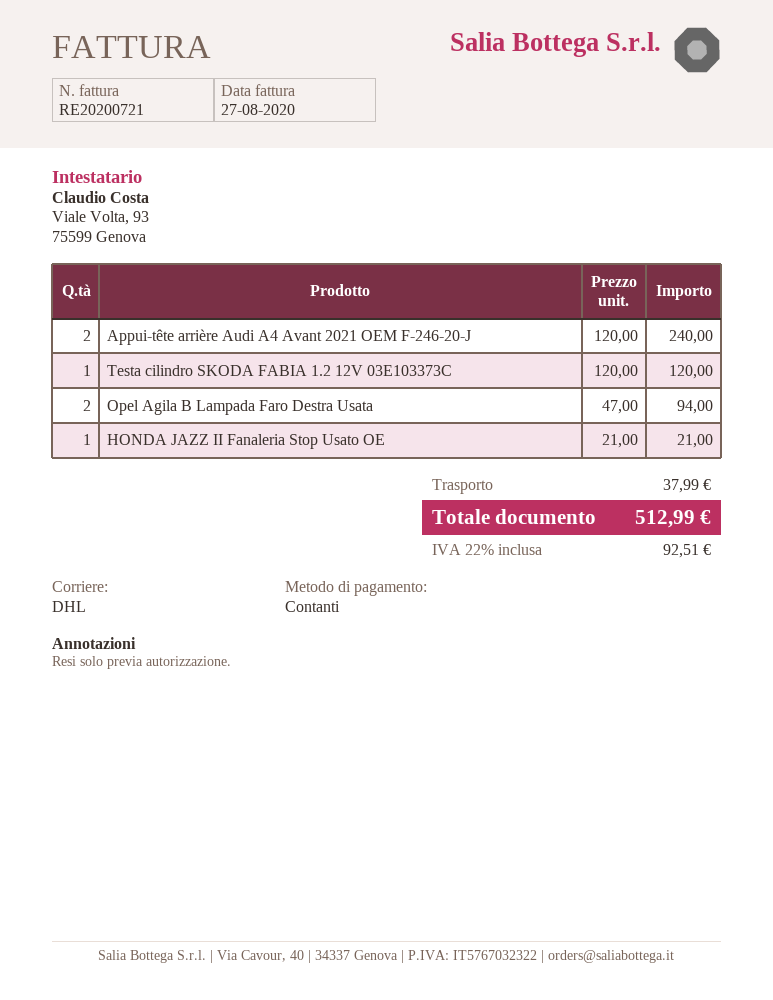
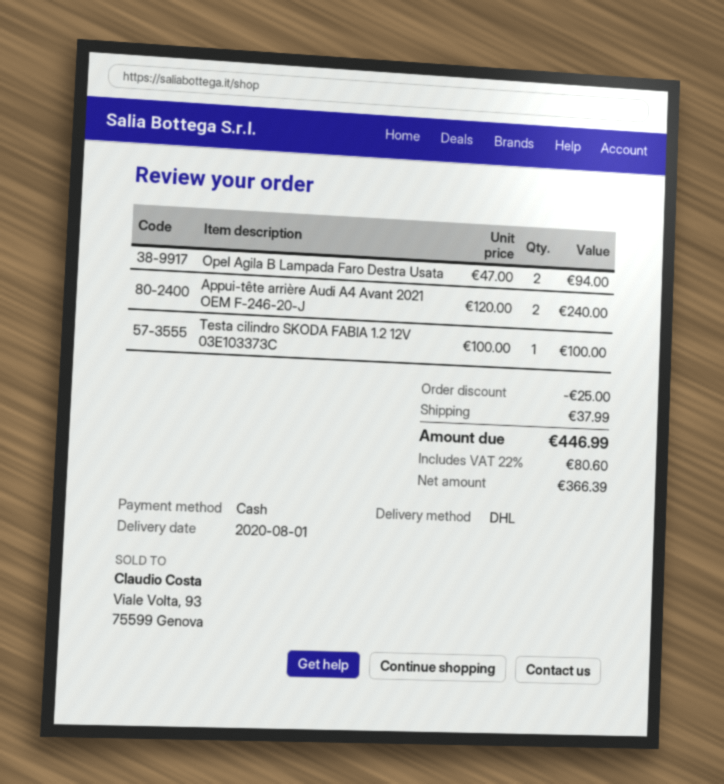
Testa cilindro SKODA FABIA 1.2 12V 03E103373C: 1 x 120.00 = 120.00 -> 1 x 100.00 = 100.00
HONDA JAZZ II Fanaleria Stop Usato OE: 1 x 21.00 = 21.00 -> none
discount: none -> 25.00
tax: 22% = 92.51 -> 22% = 80.60
total: 512.99 -> 446.99

